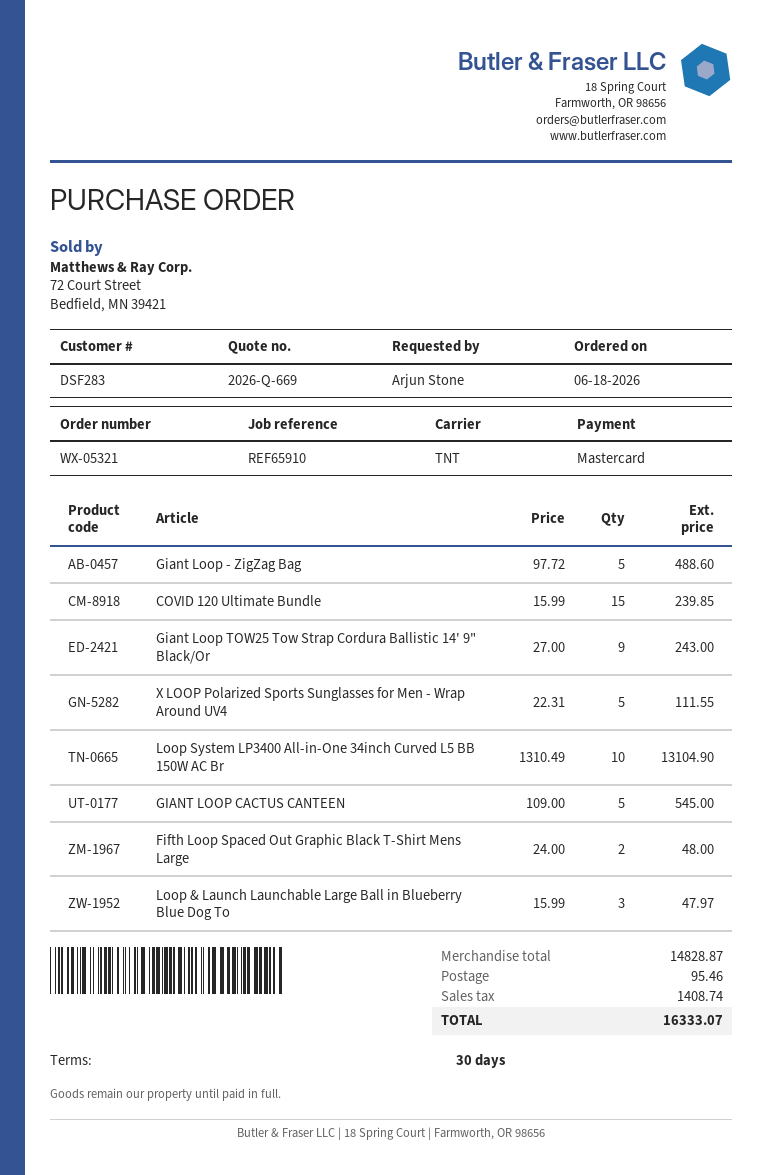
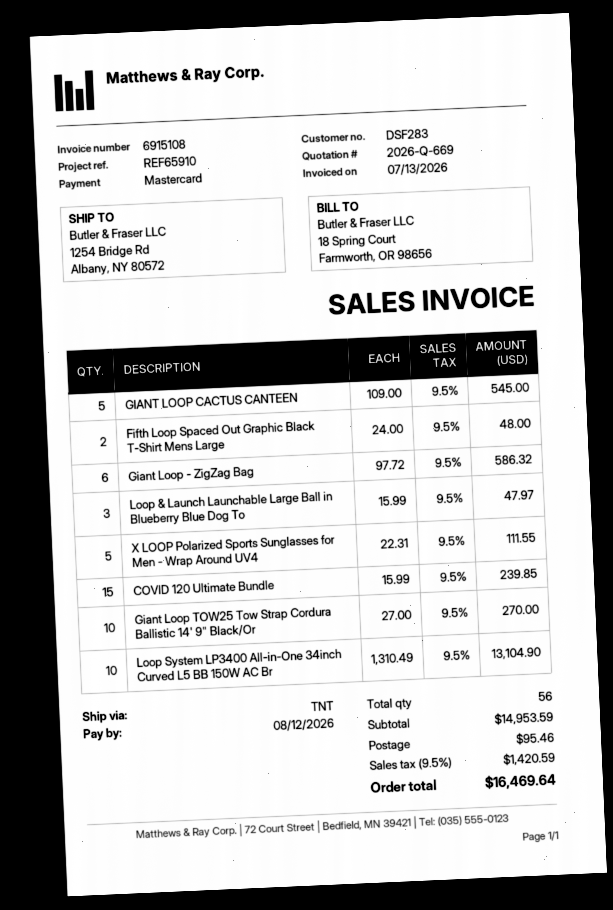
Giant Loop - ZigZag Bag: 5 x 97.72 = 488.60 -> 6 x 97.72 = 586.32
Giant Loop TOW25 Tow Strap Cordura Ballistic 14' 9" Black/Or: 9 x 27.00 = 243.00 -> 10 x 27.00 = 270.00
subtotal: 14828.87 -> 14953.59
tax: 1408.74 -> 1420.59
total: 16333.07 -> 16469.64

